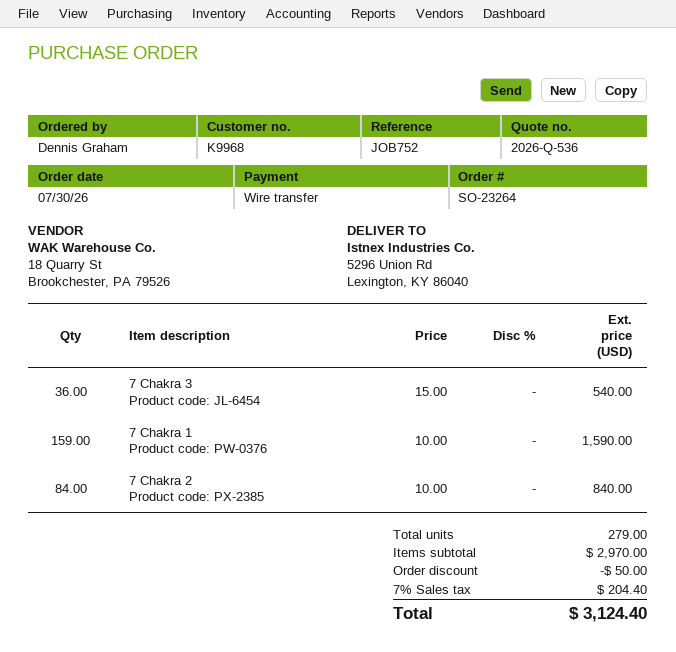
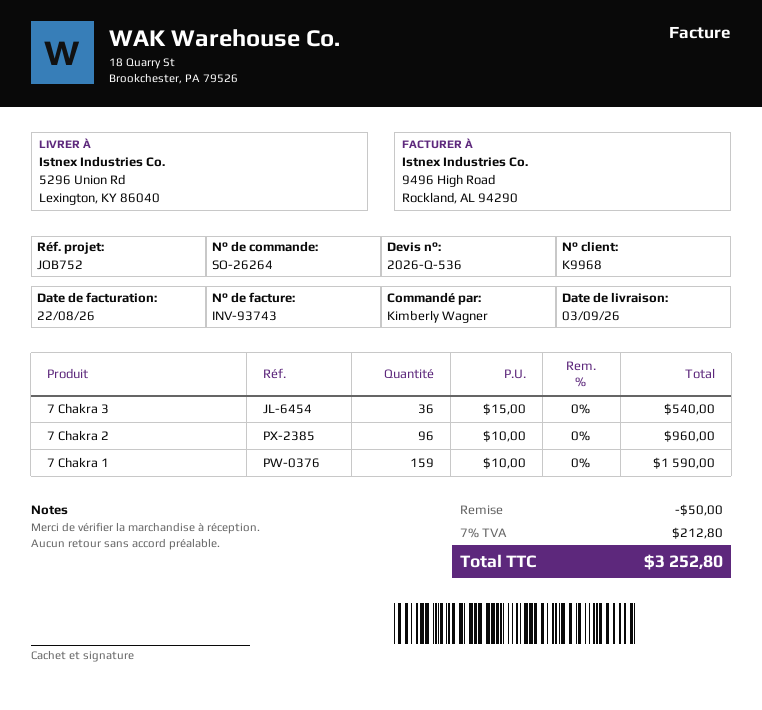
order number: SO-23264 -> SO-26264
ordered by: Dennis Graham -> Kimberly Wagner
7 Chakra 2: 84 x 10.00 = 840.00 -> 96 x 10.00 = 960.00
tax: 7% = 204.40 -> 7% = 212.80
total: 3124.40 -> 3252.80

